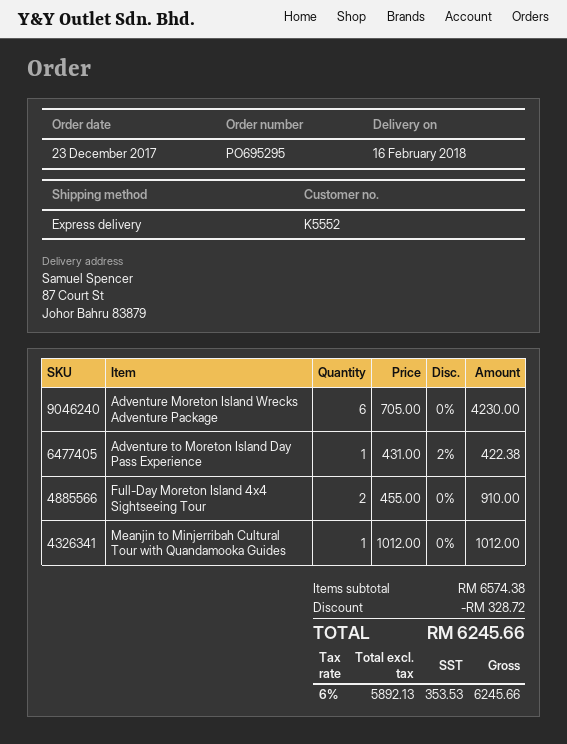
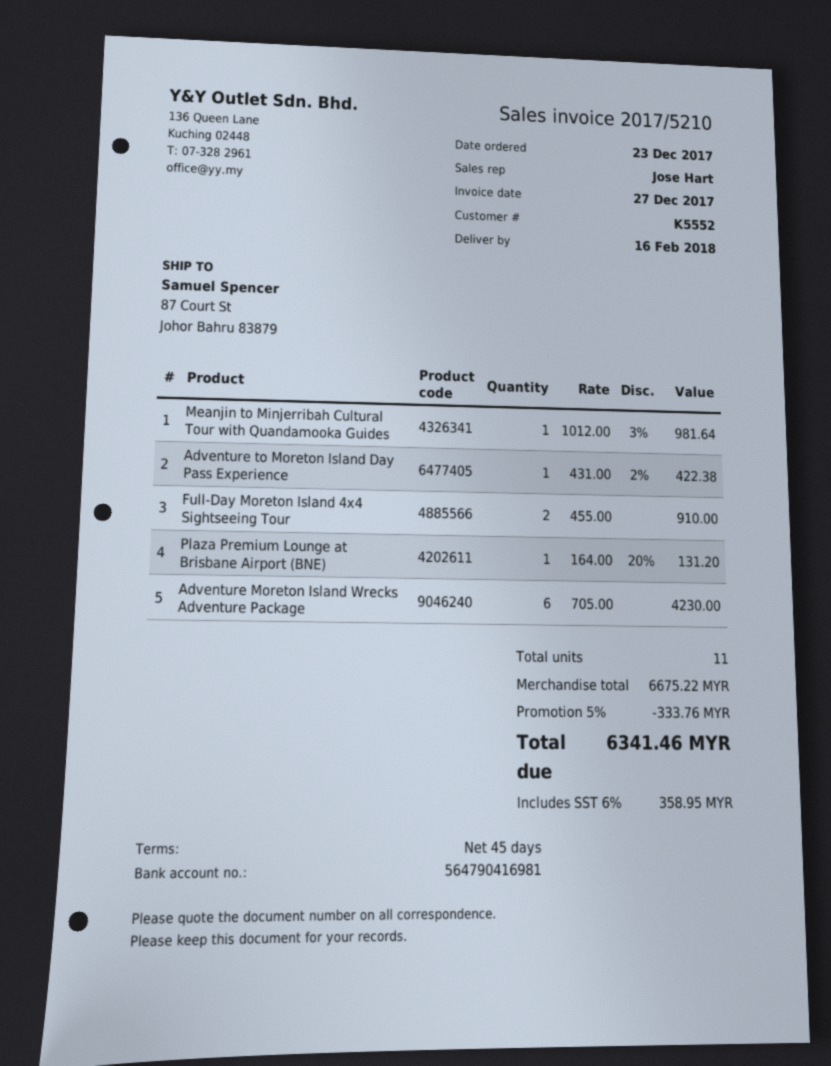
Meanjin to Minjerribah Cultural Tour with Quandamooka Guides: 1 x 1012.00 = 1012.00 -> 1 x 1012.00 - 3% = 981.64
Plaza Premium Lounge at Brisbane Airport (BNE): none -> 1 x 164.00 - 20% = 131.20
subtotal: 6574.38 -> 6675.22
discount: 328.72 -> 333.76
tax: 6% = 353.53 -> 6% = 358.95
total: 6245.66 -> 6341.46

